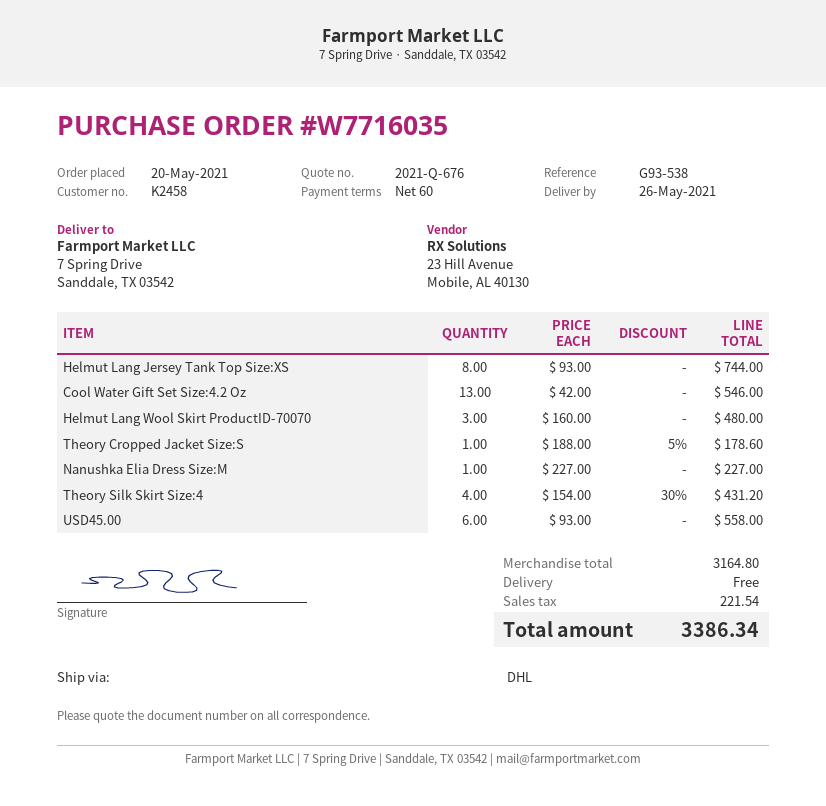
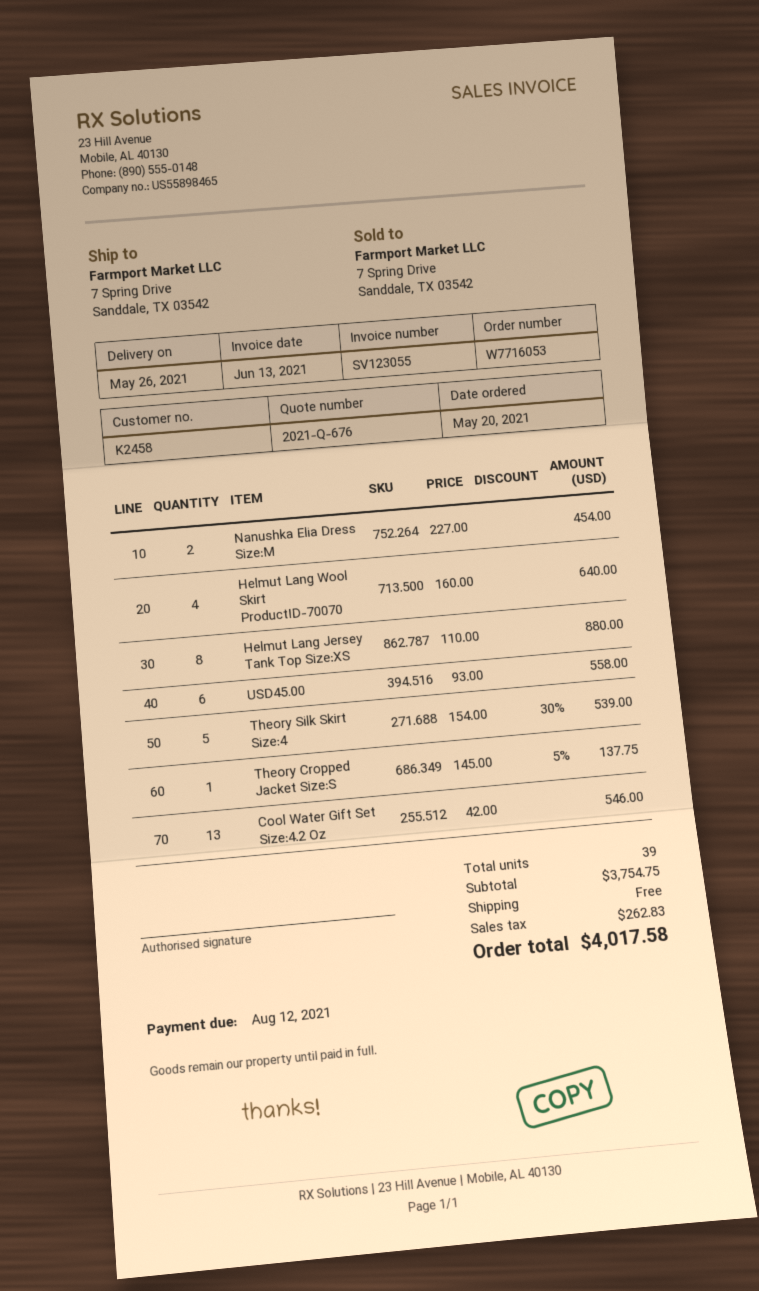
order number: W7716035 -> W7716053
Helmut Lang Jersey Tank Top Size:XS: 8 x 93.00 = 744.00 -> 8 x 110.00 = 880.00
Helmut Lang Wool Skirt ProductID-70070: 3 x 160.00 = 480.00 -> 4 x 160.00 = 640.00
Theory Cropped Jacket Size:S: 1 x 188.00 - 5% = 178.60 -> 1 x 145.00 - 5% = 137.75
Nanushka Elia Dress Size:M: 1 x 227.00 = 227.00 -> 2 x 227.00 = 454.00
Theory Silk Skirt Size:4: 4 x 154.00 - 30% = 431.20 -> 5 x 154.00 - 30% = 539.00
subtotal: 3164.80 -> 3754.75
tax: 221.54 -> 262.83
total: 3386.34 -> 4017.58

